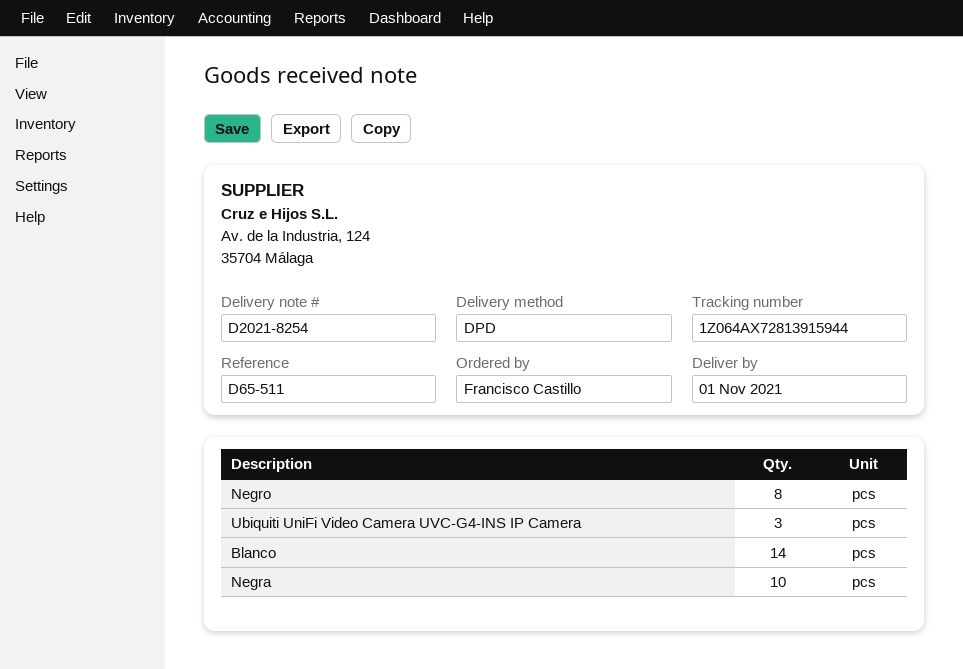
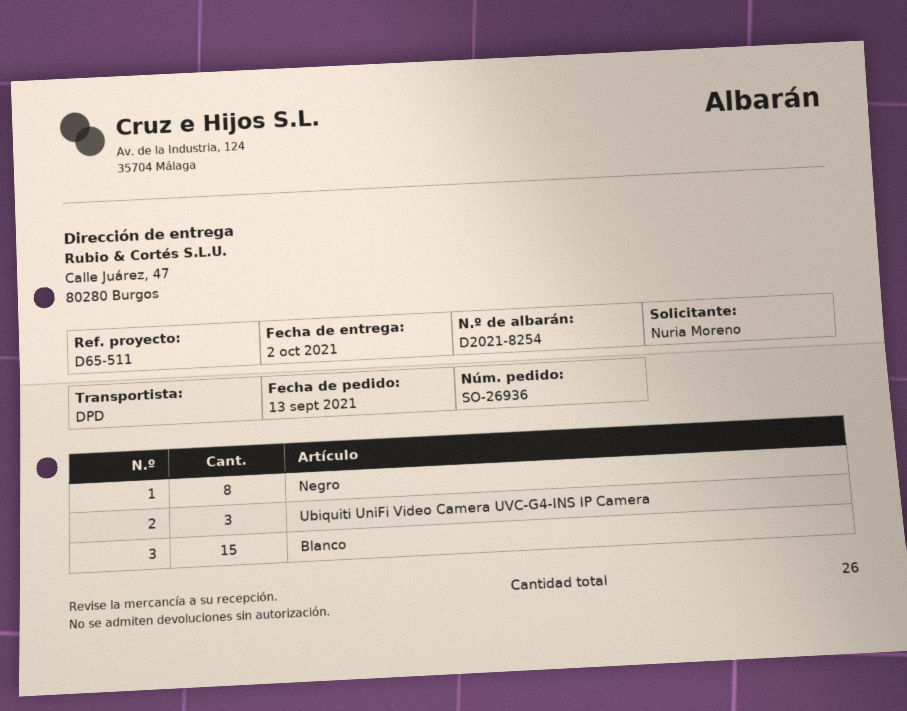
delivery date: 2021-11-01 -> 2021-10-02
ordered by: Francisco Castillo -> Nuria Moreno
Blanco: 14 -> 15
Negra: 10 -> none

